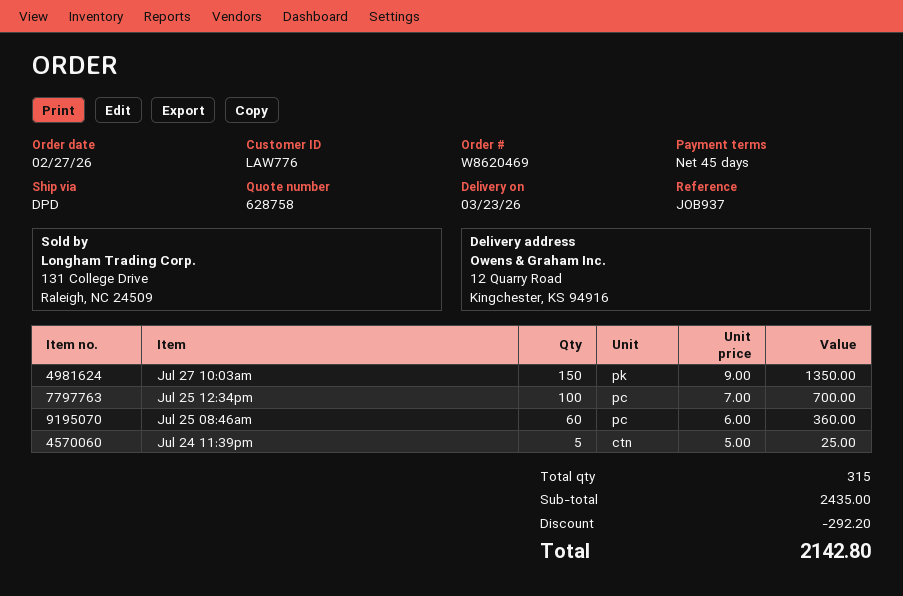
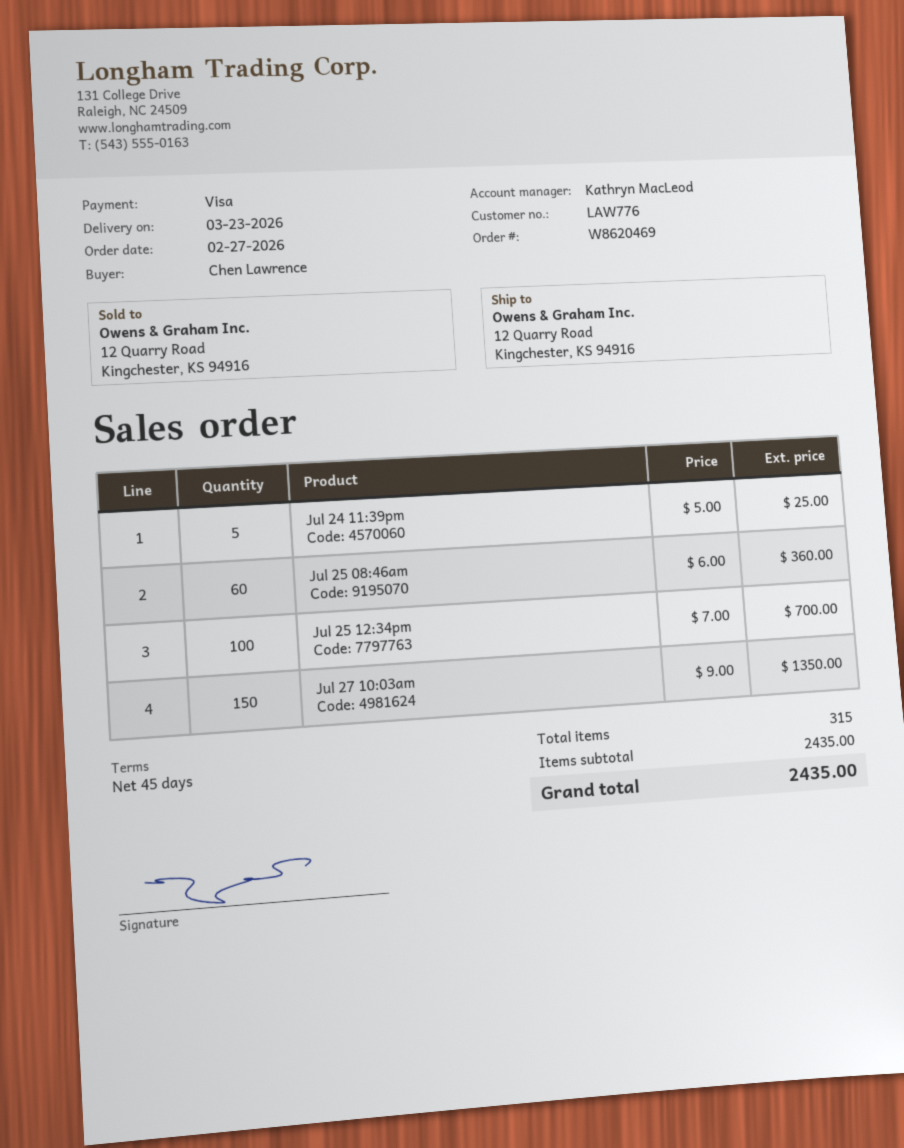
discount: 292.20 -> none
total: 2142.80 -> 2435.00

